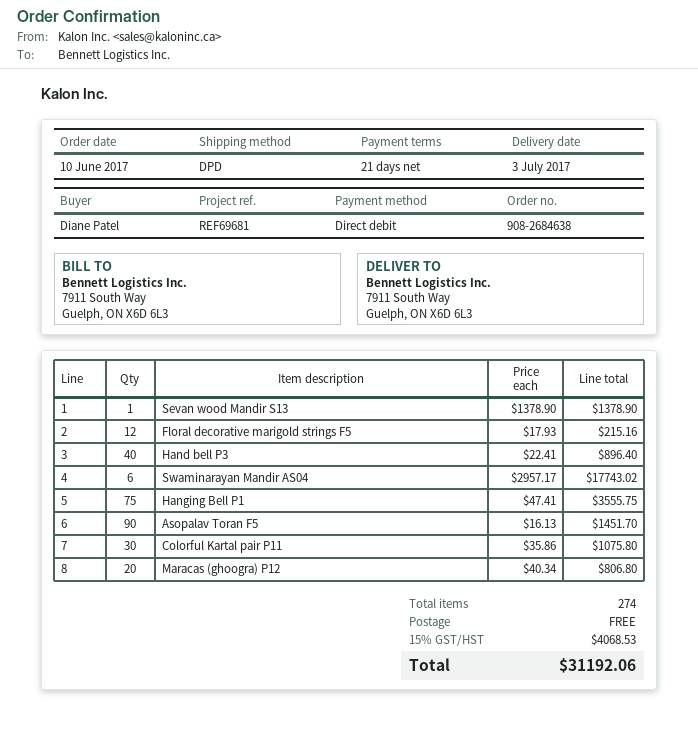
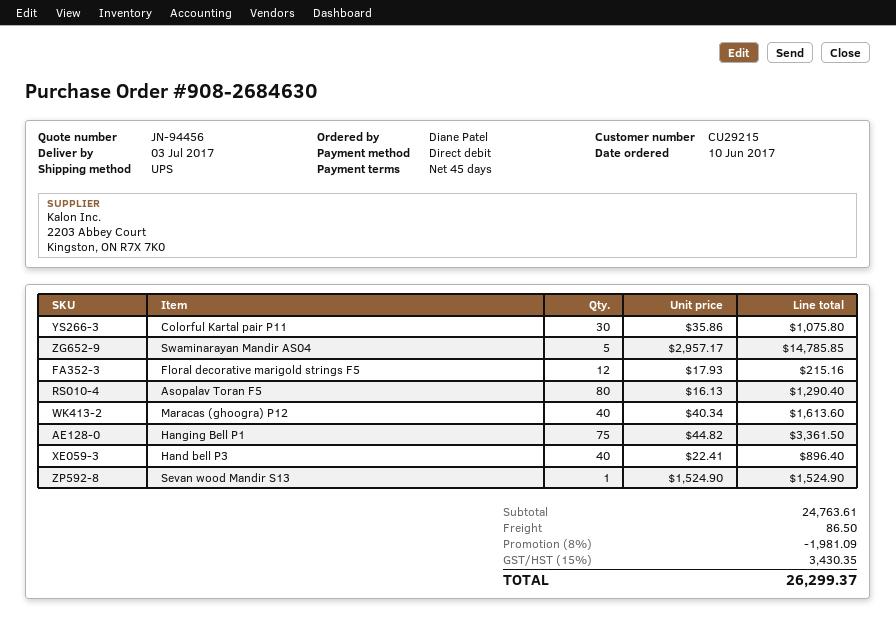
order number: 908-2684638 -> 908-2684630
payment terms: 21 days -> 45 days
shipping method: DPD -> UPS
Sevan wood Mandir S13: 1 x 1378.90 = 1378.90 -> 1 x 1524.90 = 1524.90
Swaminarayan Mandir AS04: 6 x 2957.17 = 17743.02 -> 5 x 2957.17 = 14785.85
Hanging Bell P1: 75 x 47.41 = 3555.75 -> 75 x 44.82 = 3361.50
Asopalav Toran F5: 90 x 16.13 = 1451.70 -> 80 x 16.13 = 1290.40
Maracas (ghoogra) P12: 20 x 40.34 = 806.80 -> 40 x 40.34 = 1613.60
discount: none -> 8% = 1981.09
shipping: 0.00 -> 86.50
tax: 15% = 4068.53 -> 15% = 3430.35
total: 31192.06 -> 26299.37

